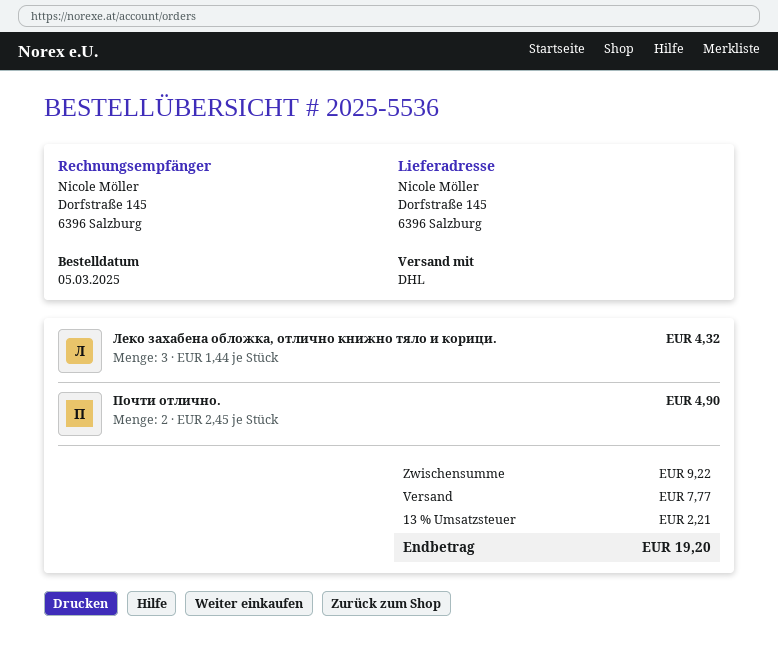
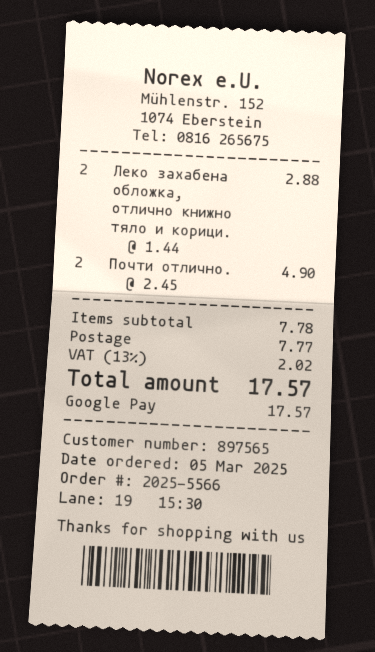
order number: 2025-5536 -> 2025-5566
Леко захабена обложка, отлично книжно тяло и корици.: 3 x 1.44 = 4.32 -> 2 x 1.44 = 2.88
subtotal: 9.22 -> 7.78
tax: 13% = 2.21 -> 13% = 2.02
total: 19.20 -> 17.57

